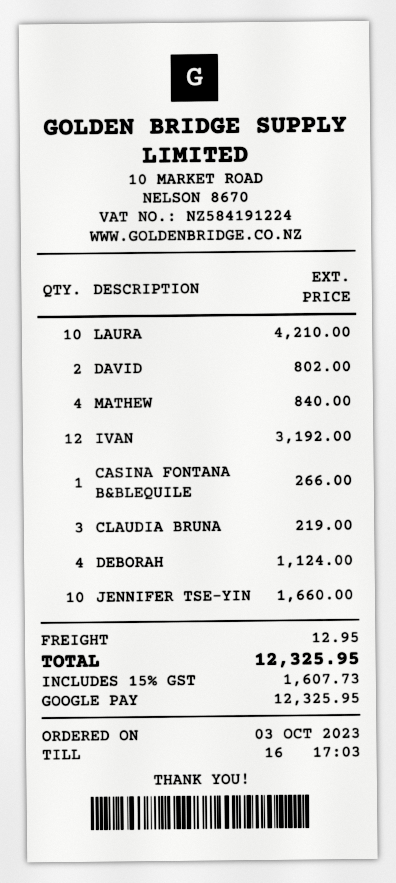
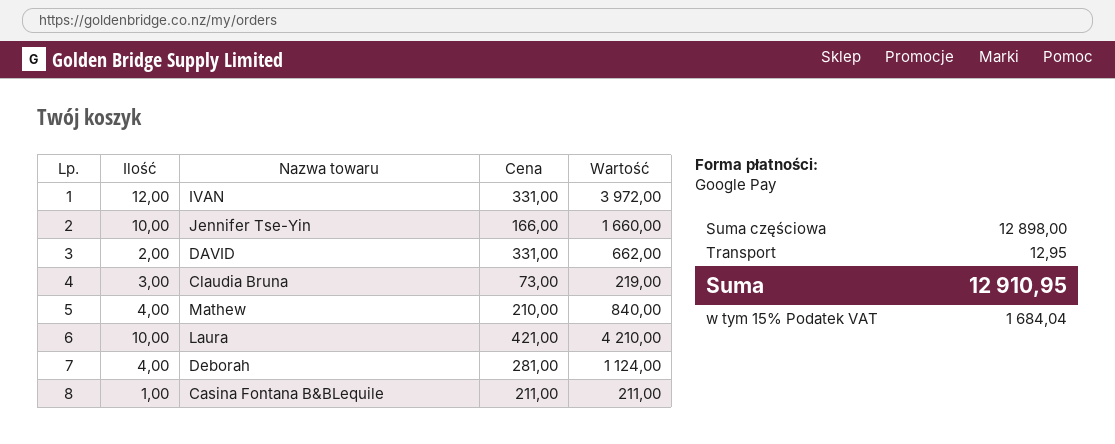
DAVID: 2 for 802.00 -> 2 for 662.00
IVAN: 12 for 3192.00 -> 12 for 3972.00
CASINA FONTANA B&BLEQUILE: 1 for 266.00 -> 1 for 211.00
tax: 15% = 1607.73 -> 15% = 1684.04
total: 12325.95 -> 12910.95

